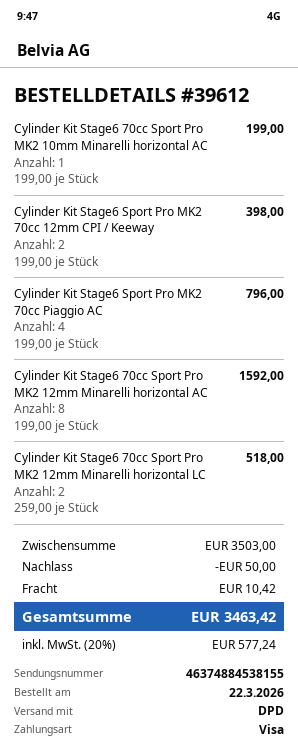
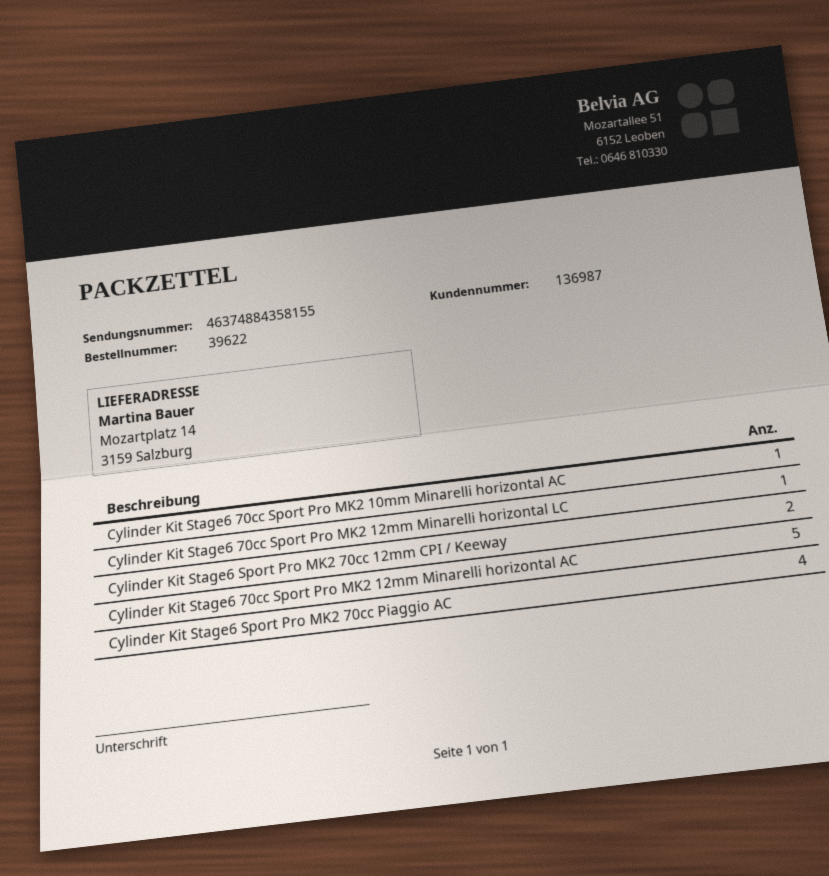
order number: 39612 -> 39622
tracking number: 46374884538155 -> 46374884358155
Cylinder Kit Stage6 70cc Sport Pro MK2 12mm Minarelli horizontal AC: 8 -> 5
Cylinder Kit Stage6 70cc Sport Pro MK2 12mm Minarelli horizontal LC: 2 -> 1

